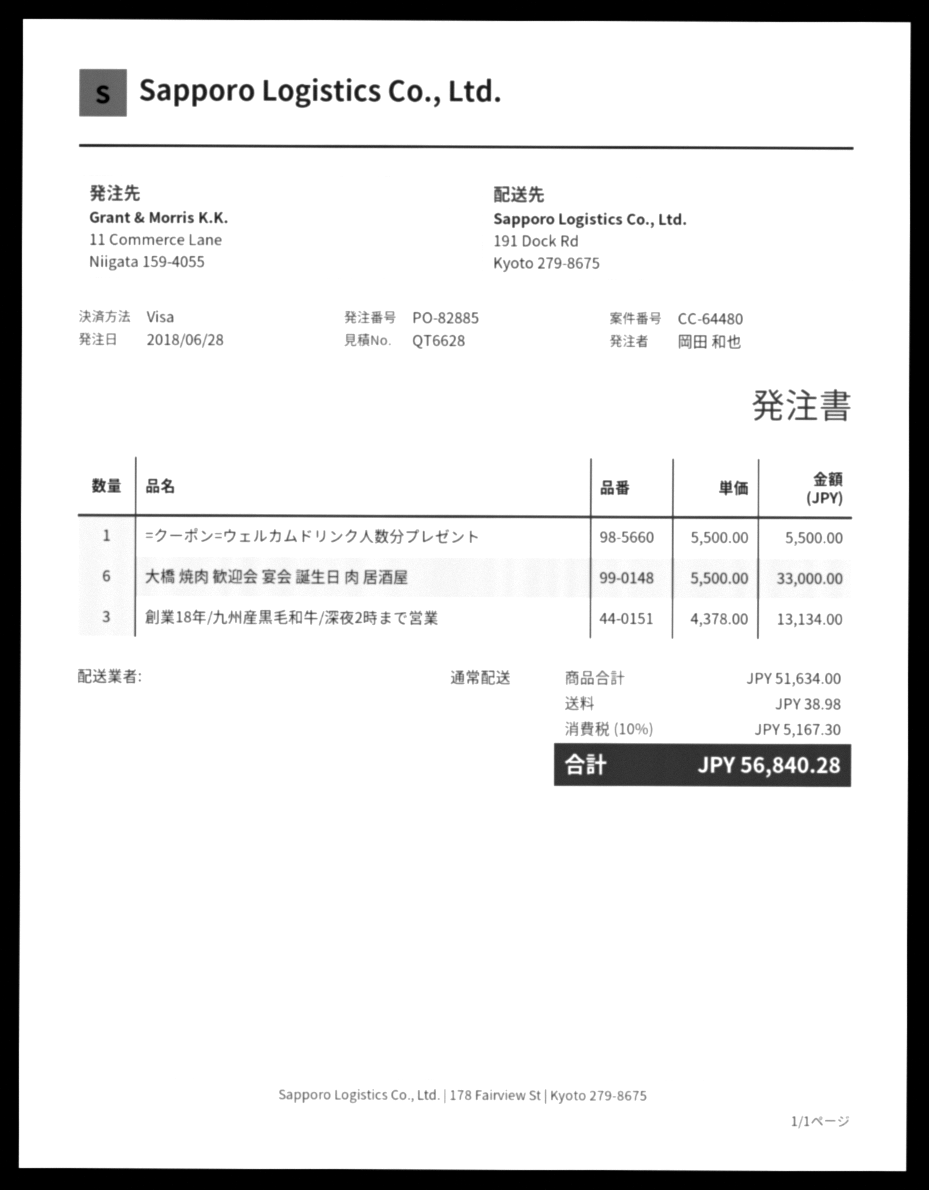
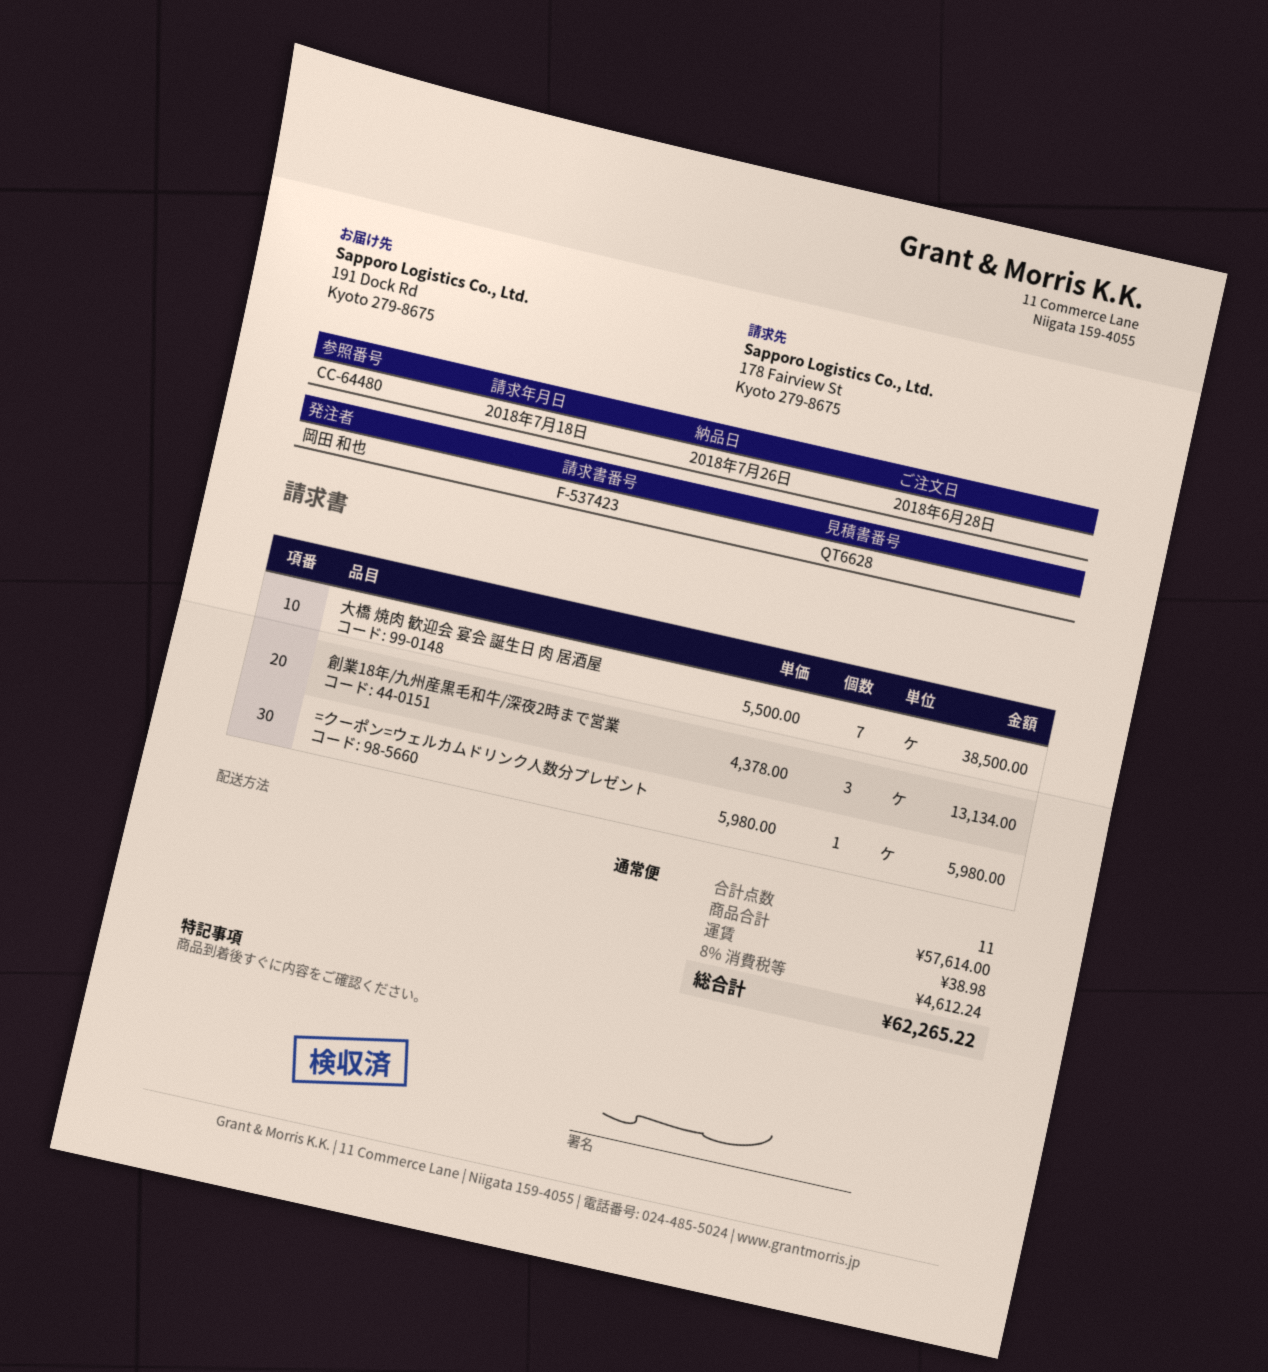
=クーポン=ウェルカムドリンク人数分プレゼント: 1 x 5500.00 = 5500.00 -> 1 x 5980.00 = 5980.00
大橋 焼肉 歓迎会 宴会 誕生日 肉 居酒屋: 6 x 5500.00 = 33000.00 -> 7 x 5500.00 = 38500.00
subtotal: 51634.00 -> 57614.00
tax: 10% = 5167.30 -> 8% = 4612.24
total: 56840.28 -> 62265.22

